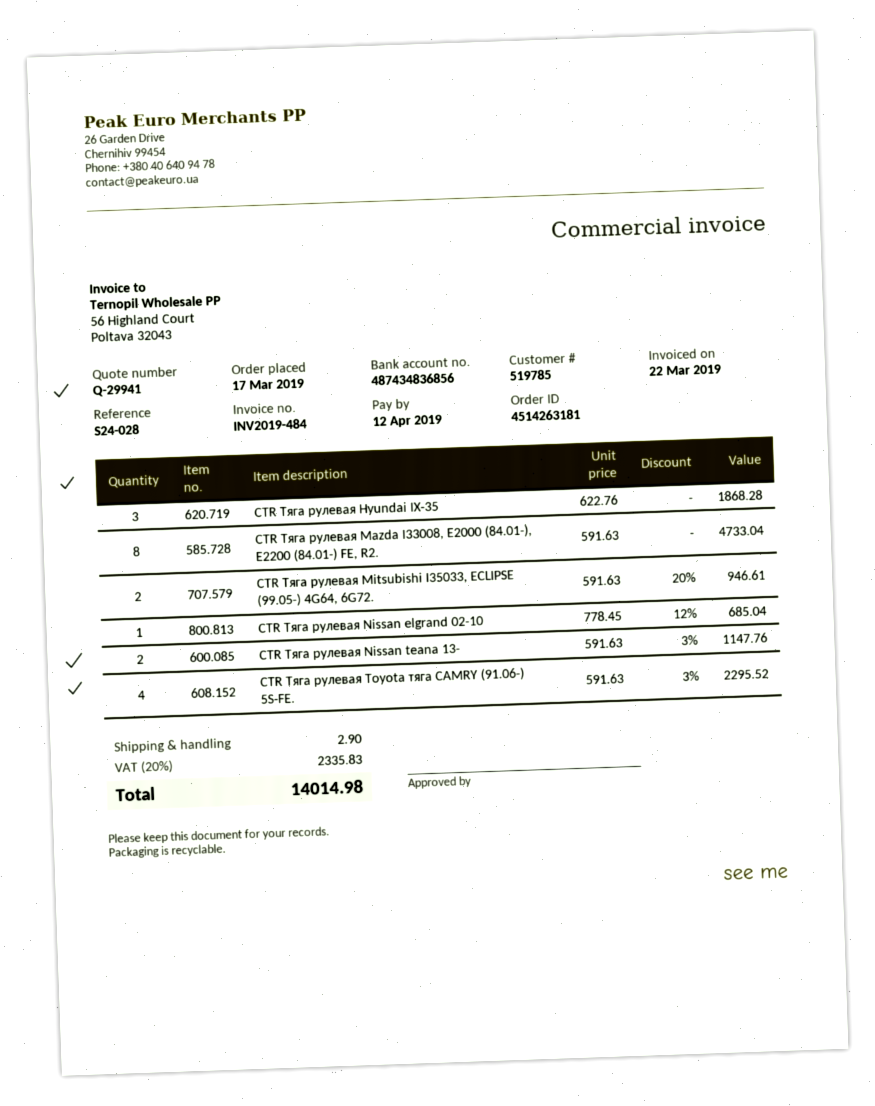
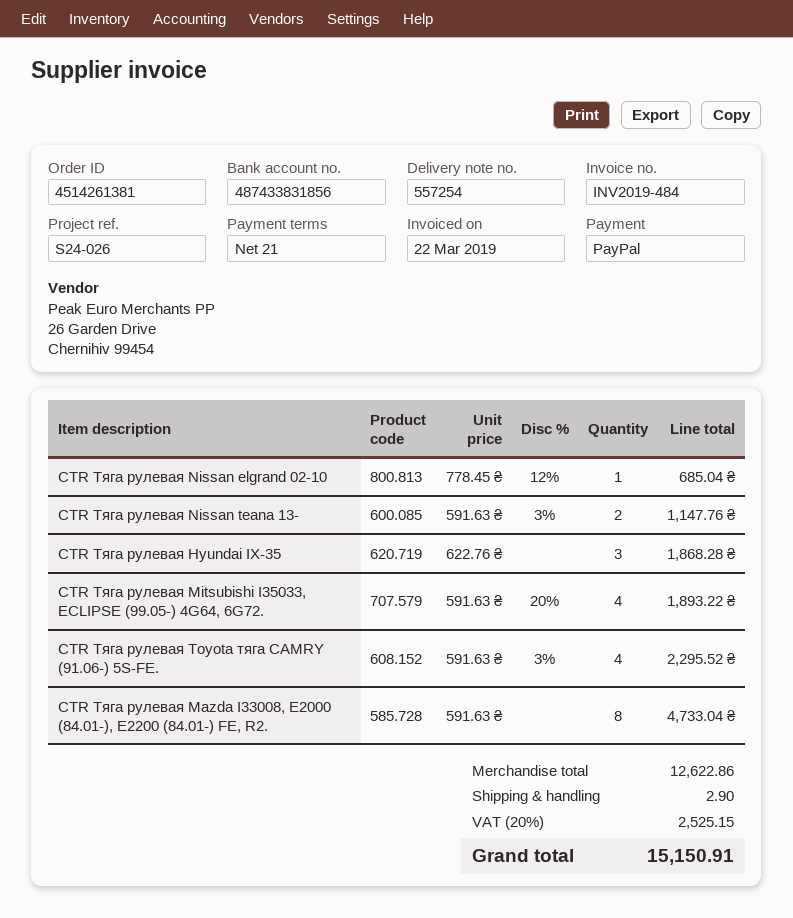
order number: 4514263181 -> 4514261381
reference: S24-028 -> S24-026
bank account: 487434836856 -> 487433831856
CTR Тяга рулевая Mitsubishi I35033, ECLIPSE (99.05-) 4G64, 6G72.: 2 x 591.63 - 20% = 946.61 -> 4 x 591.63 - 20% = 1893.22
tax: 20% = 2335.83 -> 20% = 2525.15
total: 14014.98 -> 15150.91

